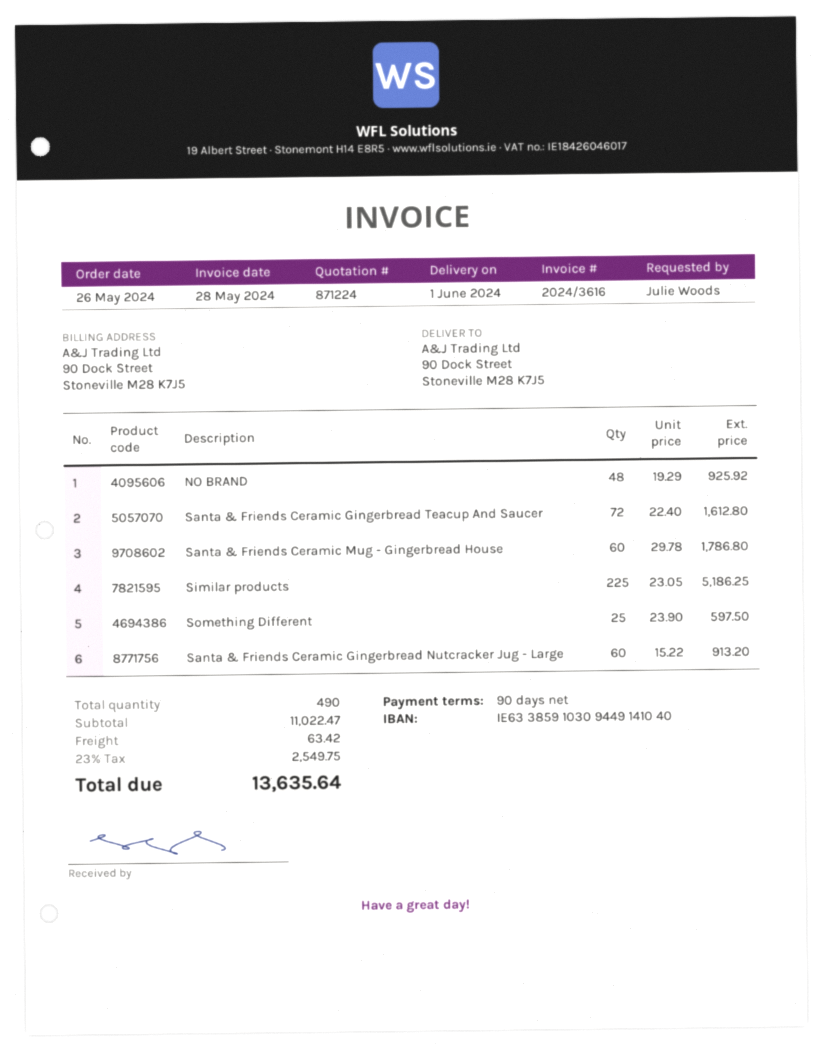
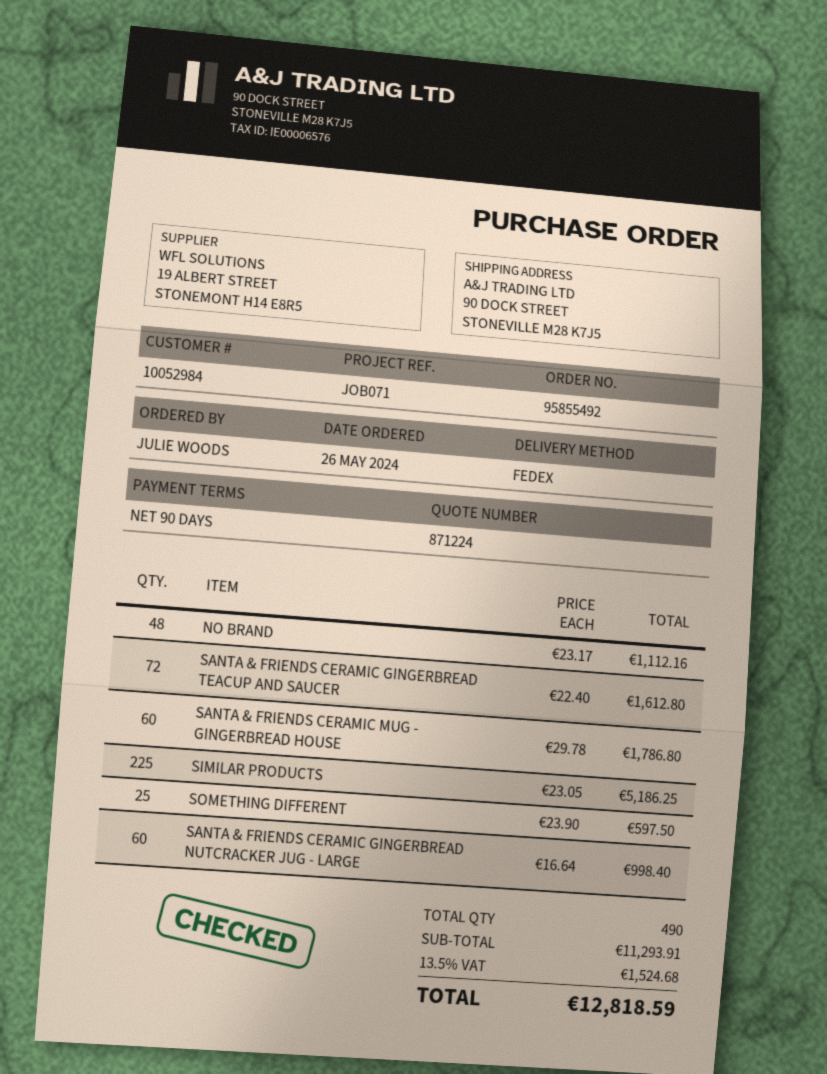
NO BRAND: 48 x 19.29 = 925.92 -> 48 x 23.17 = 1112.16
Santa & Friends Ceramic Gingerbread Nutcracker Jug - Large: 60 x 15.22 = 913.20 -> 60 x 16.64 = 998.40
subtotal: 11022.47 -> 11293.91
shipping: 63.42 -> none
tax: 23% = 2549.75 -> 13.5% = 1524.68
total: 13635.64 -> 12818.59

